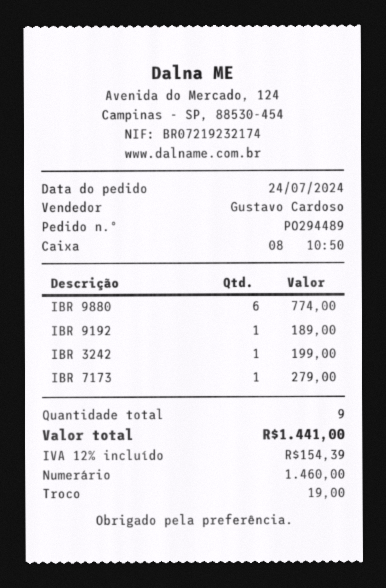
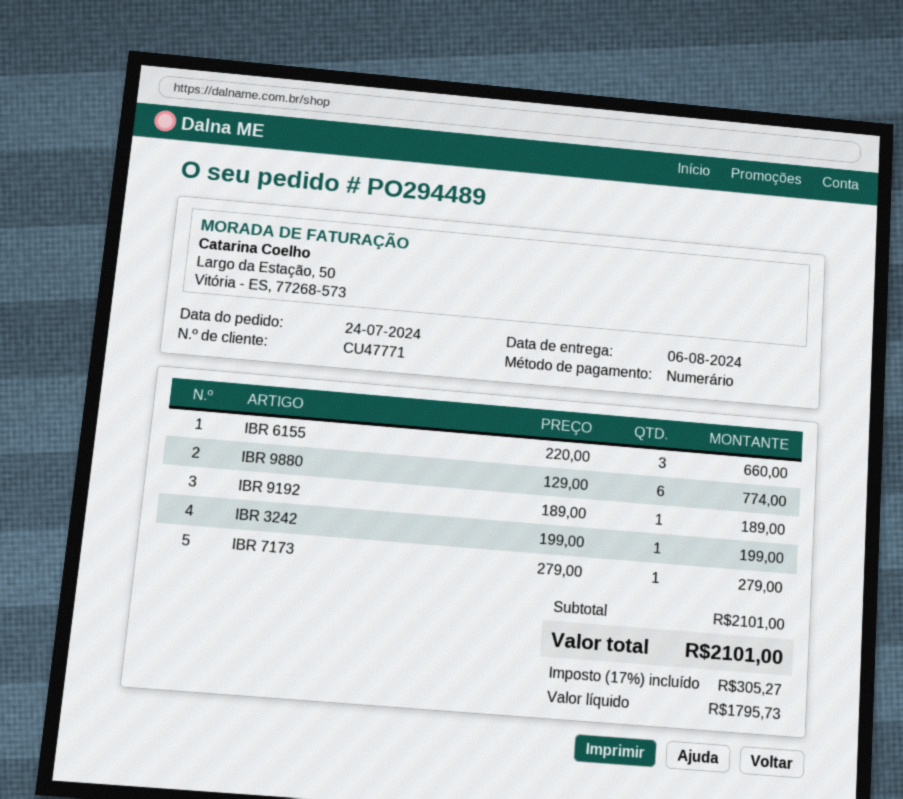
IBR 6155: none -> 3 for 660.00
tax: 12% = 154.39 -> 17% = 305.27
total: 1441.00 -> 2101.00

